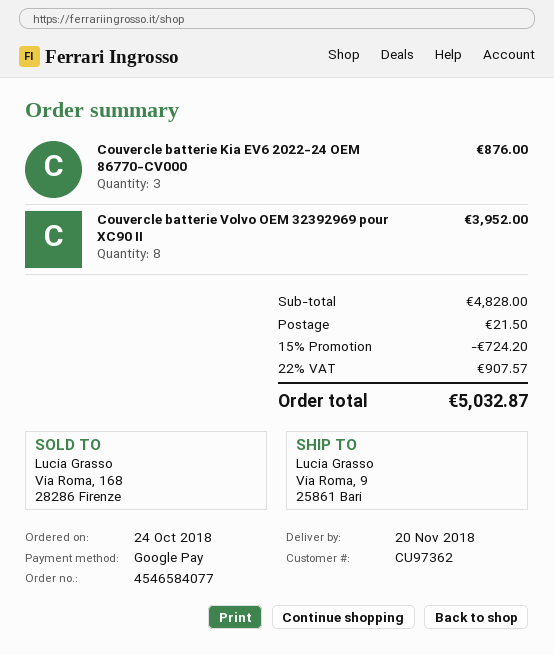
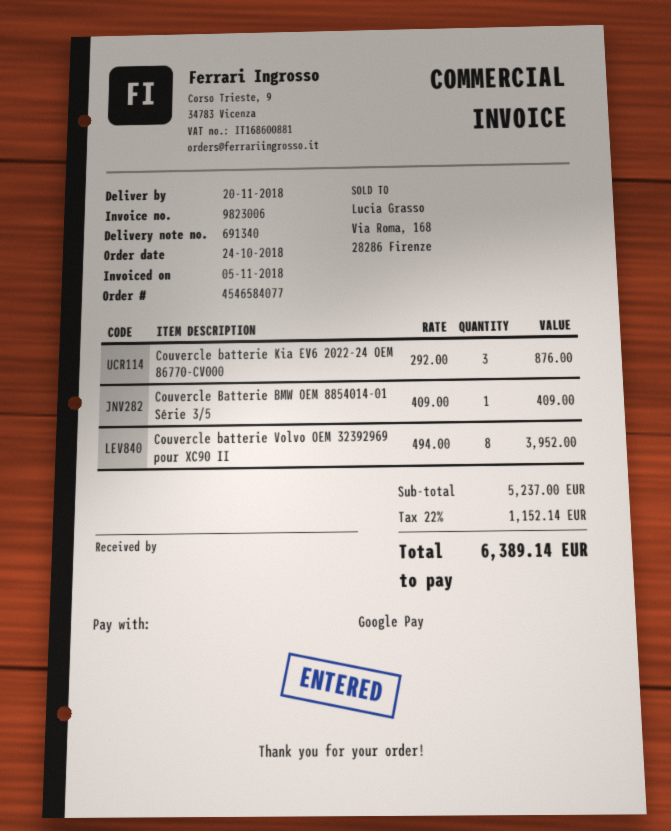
Couvercle Batterie BMW OEM 8854014-01 Série 3/5: none -> 1 for 409.00
subtotal: 4828.00 -> 5237.00
discount: 15% = 724.20 -> none
shipping: 21.50 -> none
tax: 22% = 907.57 -> 22% = 1152.14
total: 5032.87 -> 6389.14

